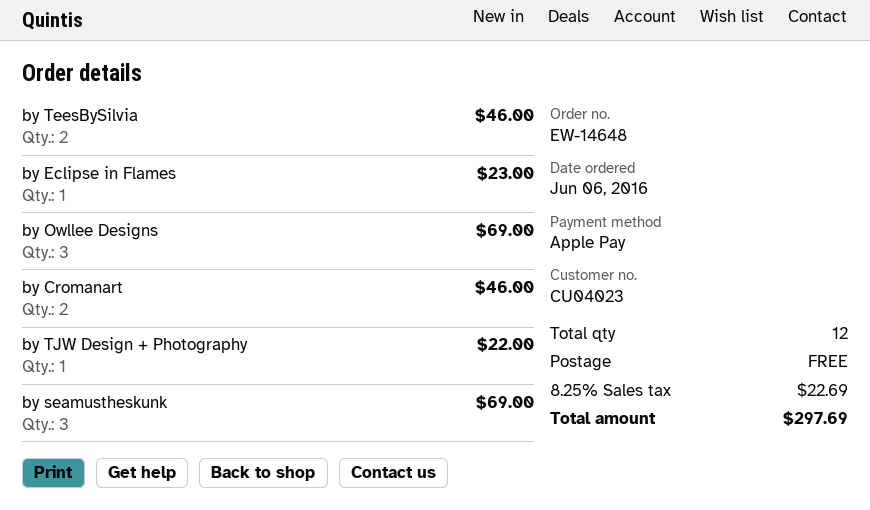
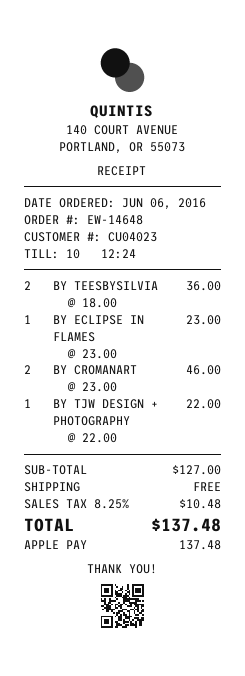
by TeesBySilvia: 2 for 46.00 -> 2 for 36.00
by Owllee Designs: 3 for 69.00 -> none
by seamustheskunk: 3 for 69.00 -> none
tax: 8.25% = 22.69 -> 8.25% = 10.48
total: 297.69 -> 137.48

